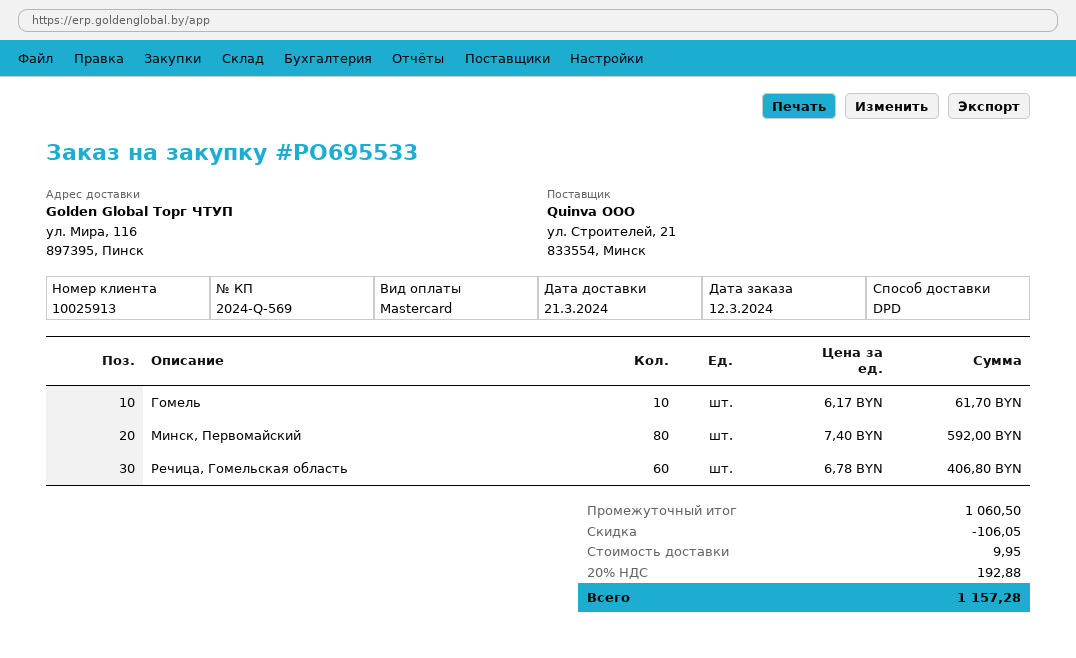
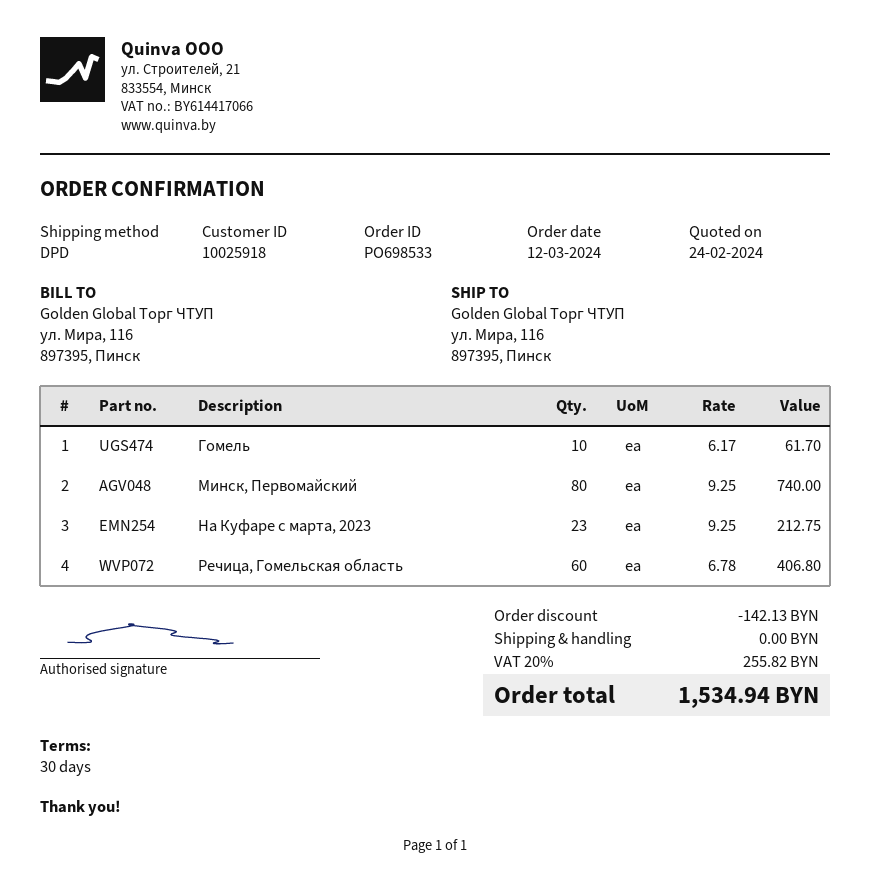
order number: PO695533 -> PO698533
customer number: 10025913 -> 10025918
Минск, Первомайский: 80 x 7.40 = 592.00 -> 80 x 9.25 = 740.00
На Куфаре с марта, 2023: none -> 23 x 9.25 = 212.75
discount: 106.05 -> 142.13
shipping: 9.95 -> 0.00
tax: 20% = 192.88 -> 20% = 255.82
total: 1157.28 -> 1534.94

